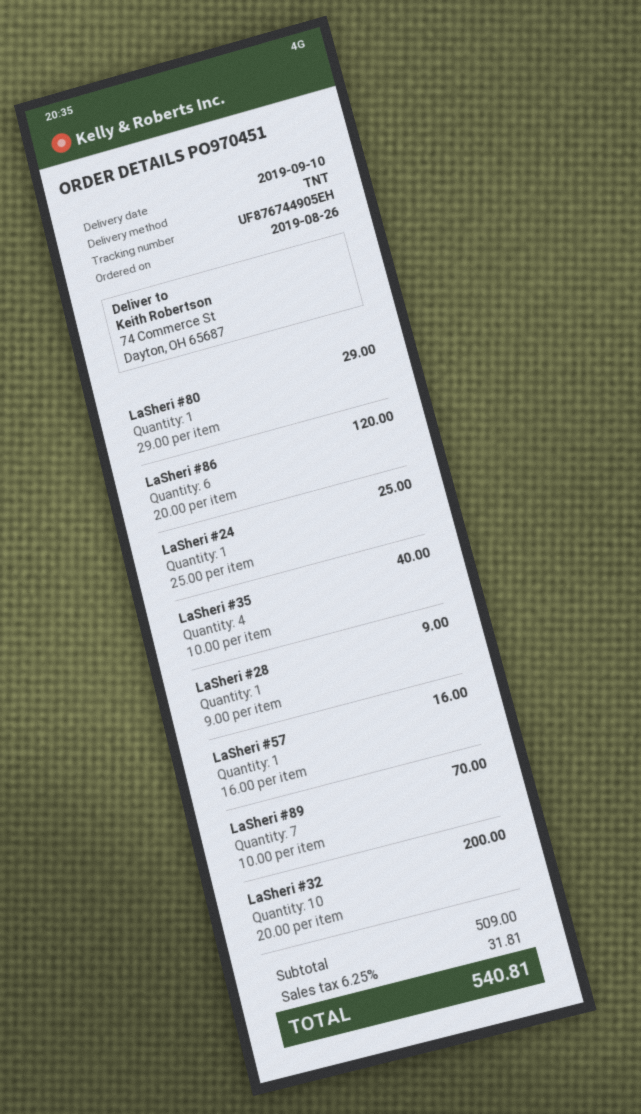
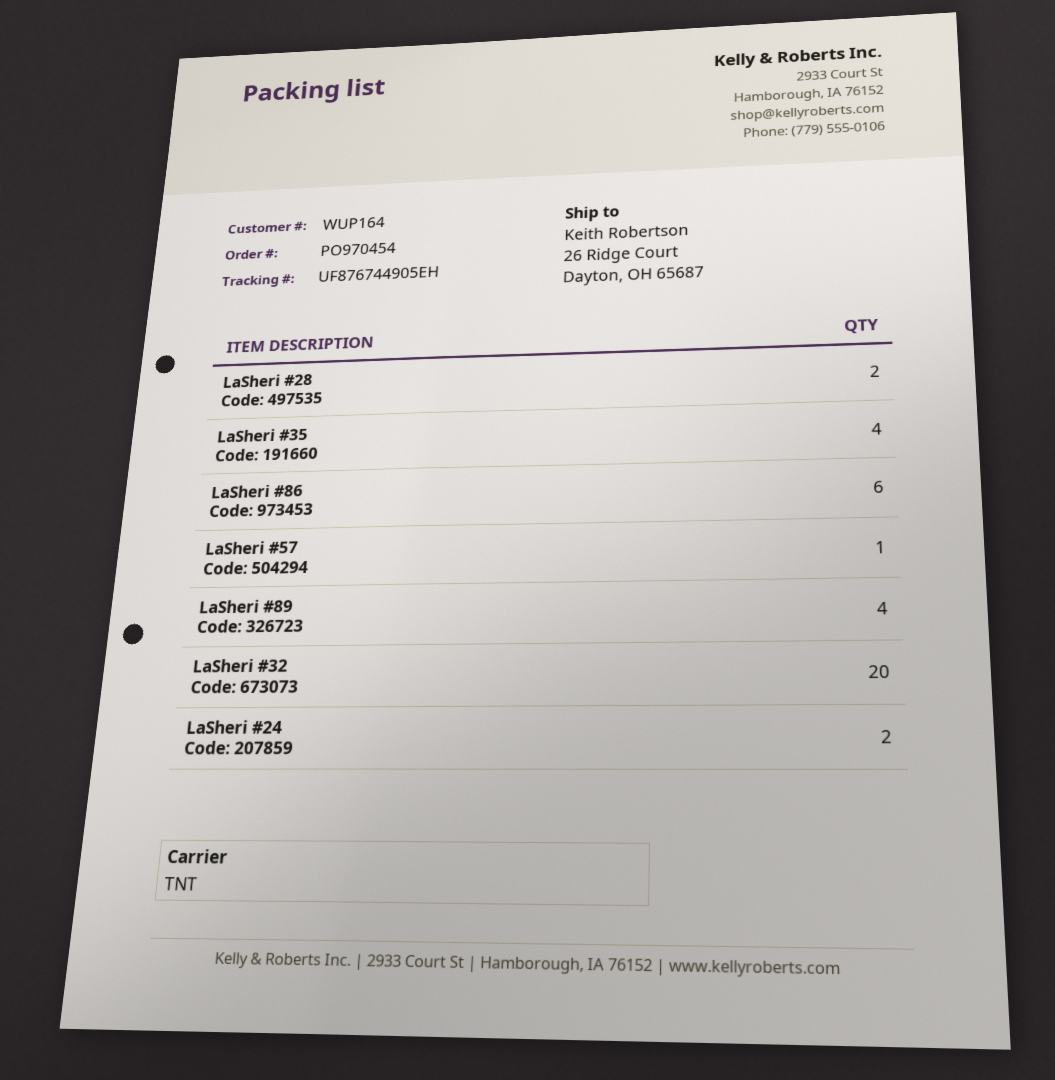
order number: PO970451 -> PO970454
ship to: 74 Commerce St, Dayton, OH 65687 -> 26 Ridge Court, Dayton, OH 65687
LaSheri #80: 1 -> none
LaSheri #24: 1 -> 2
LaSheri #28: 1 -> 2
LaSheri #89: 7 -> 4
LaSheri #32: 10 -> 20

